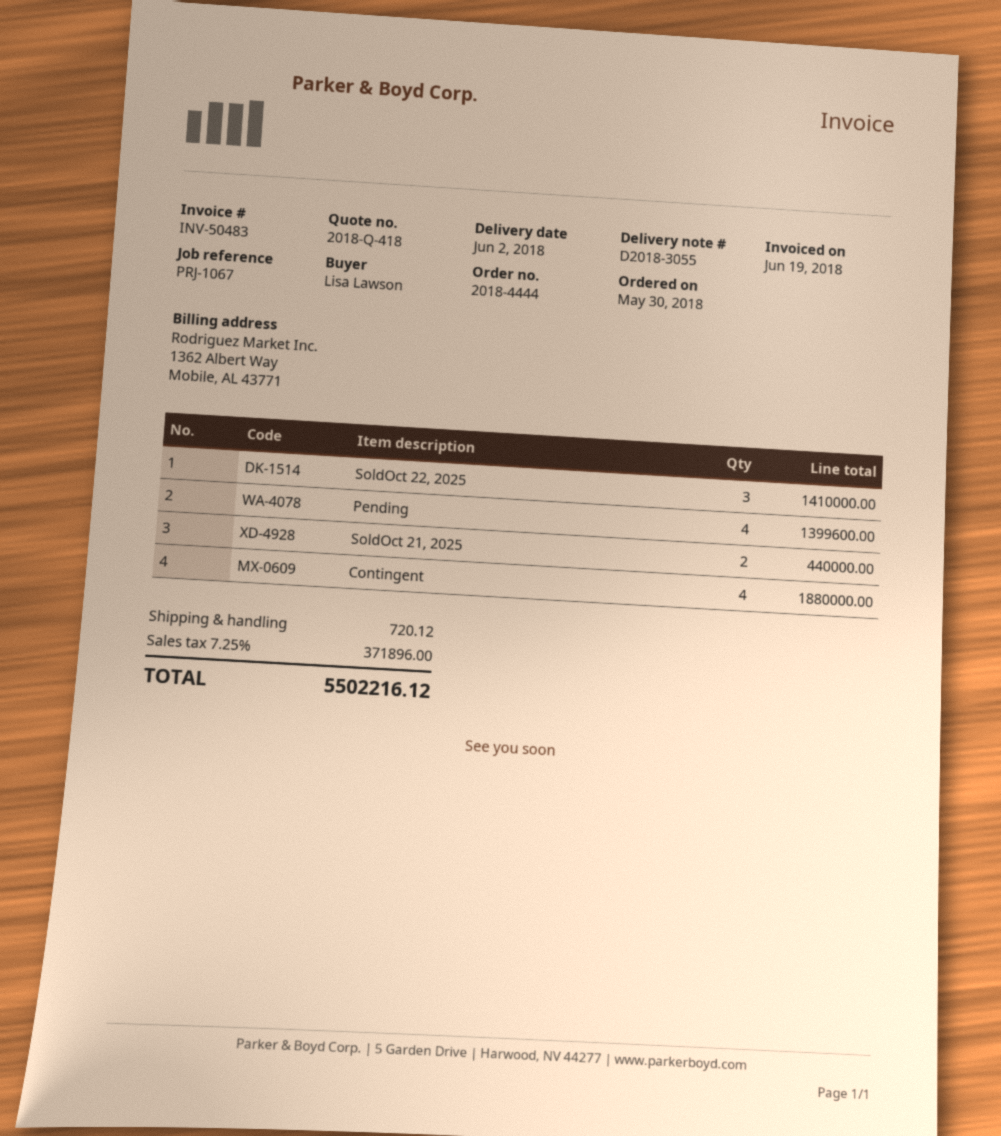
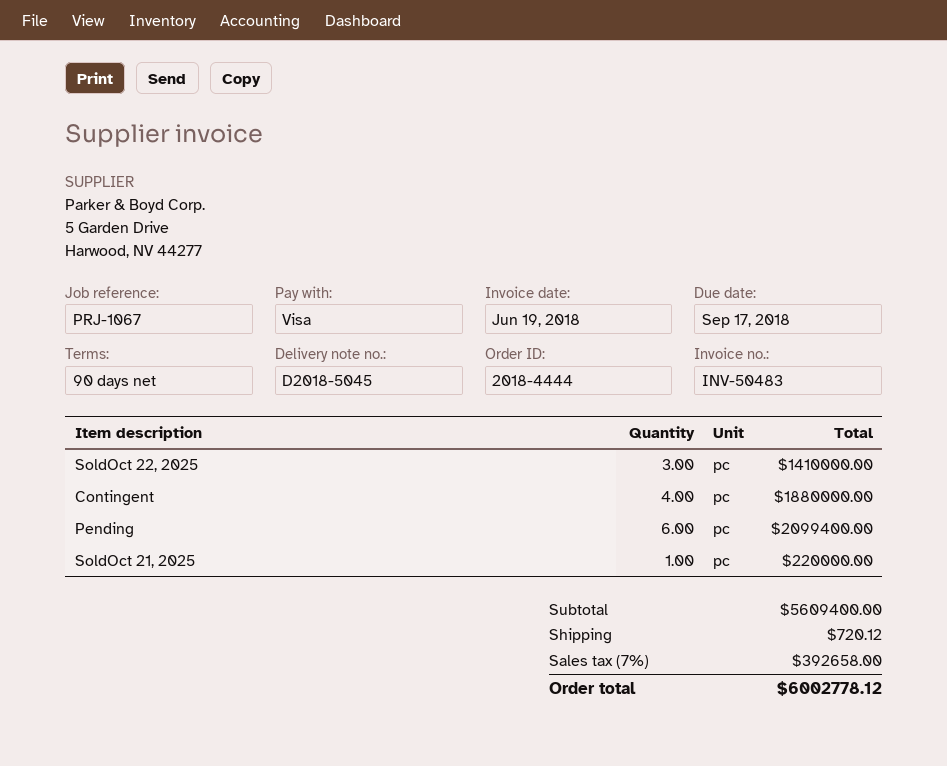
delivery note number: D2018-3055 -> D2018-5045
Pending: 4 for 1399600.00 -> 6 for 2099400.00
SoldOct 21, 2025: 2 for 440000.00 -> 1 for 220000.00
tax: 7.25% = 371896.00 -> 7% = 392658.00
total: 5502216.12 -> 6002778.12

